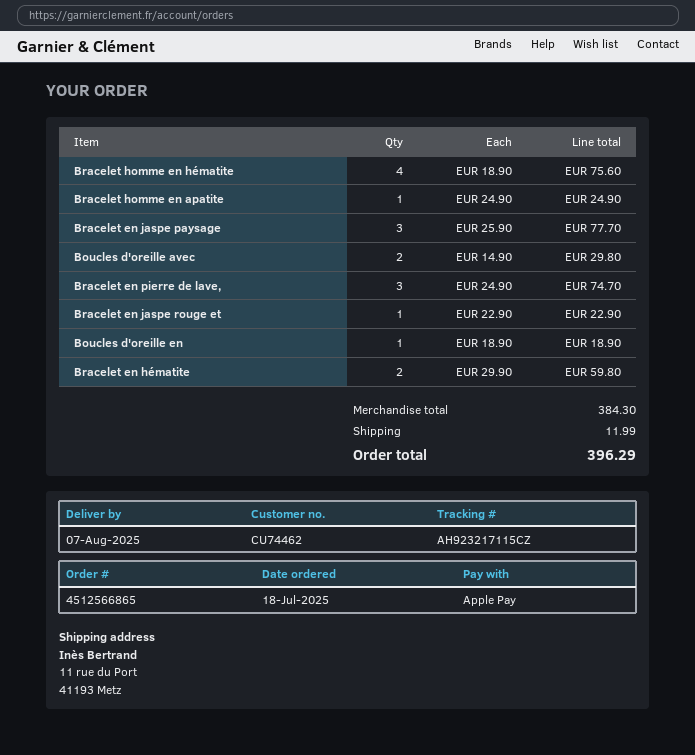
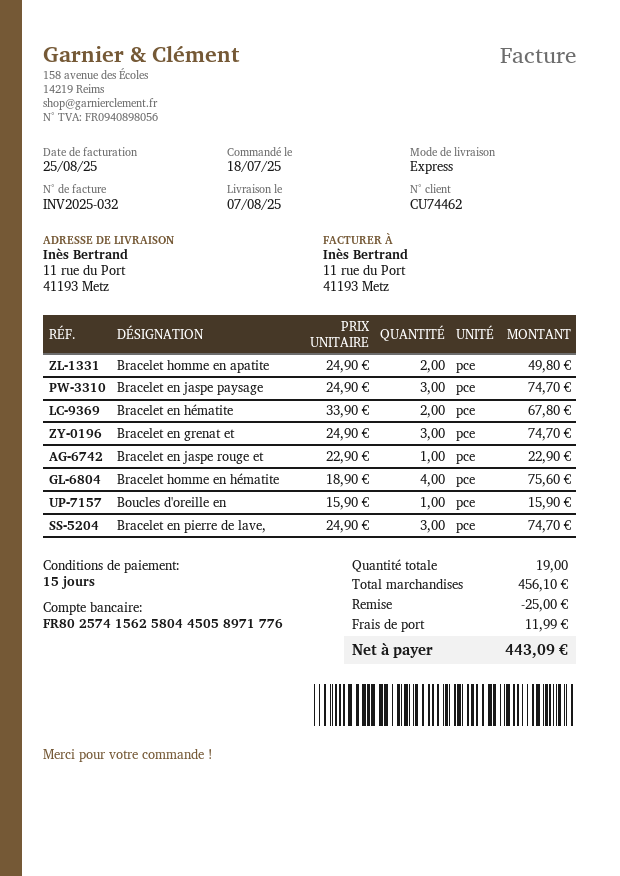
Bracelet homme en apatite: 1 x 24.90 = 24.90 -> 2 x 24.90 = 49.80
Bracelet en jaspe paysage: 3 x 25.90 = 77.70 -> 3 x 24.90 = 74.70
Boucles d'oreille avec: 2 x 14.90 = 29.80 -> none
Boucles d'oreille en: 1 x 18.90 = 18.90 -> 1 x 15.90 = 15.90
Bracelet en hématite: 2 x 29.90 = 59.80 -> 2 x 33.90 = 67.80
Bracelet en grenat et: none -> 3 x 24.90 = 74.70
subtotal: 384.30 -> 456.10
discount: none -> 25.00
total: 396.29 -> 443.09

